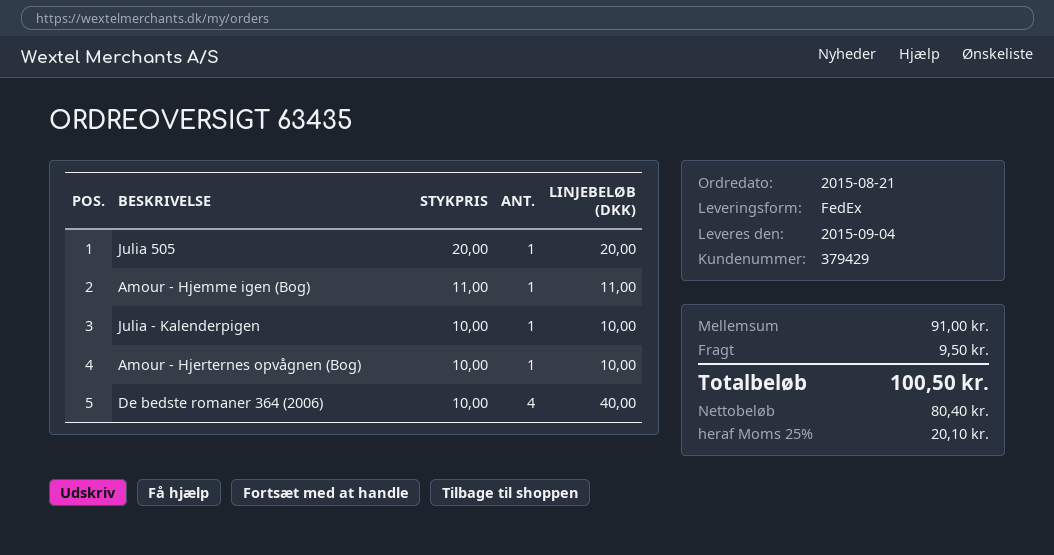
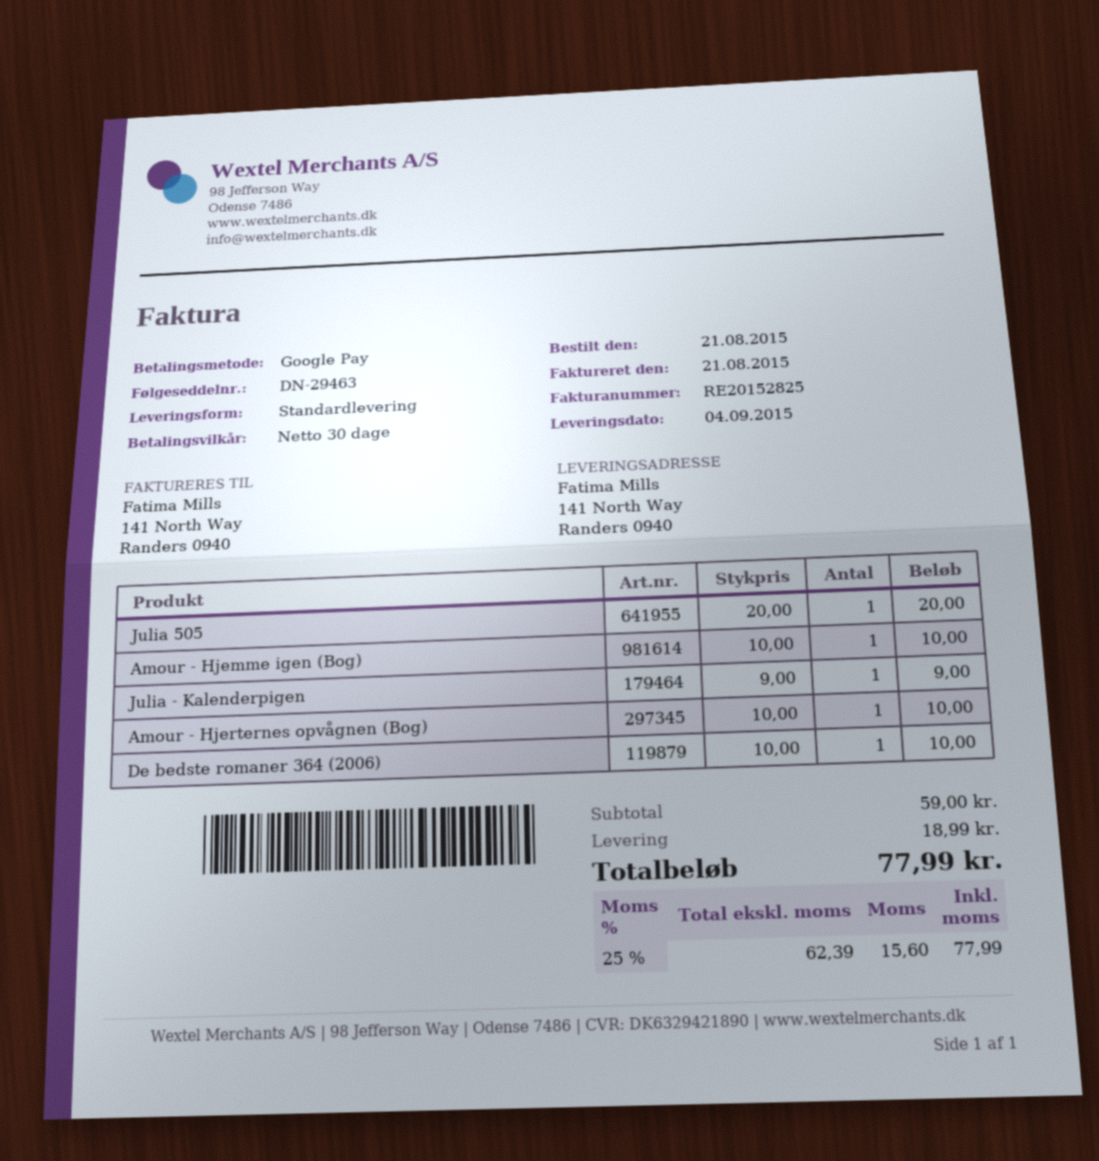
shipping method: FedEx -> standard
Amour - Hjemme igen (Bog): 1 x 11.00 = 11.00 -> 1 x 10.00 = 10.00
Julia - Kalenderpigen: 1 x 10.00 = 10.00 -> 1 x 9.00 = 9.00
De bedste romaner 364 (2006): 4 x 10.00 = 40.00 -> 1 x 10.00 = 10.00
subtotal: 91.00 -> 59.00
shipping: 9.50 -> 18.99
net: 80.40 -> 62.39
tax: 25% = 20.10 -> 25% = 15.60
total: 100.50 -> 77.99

